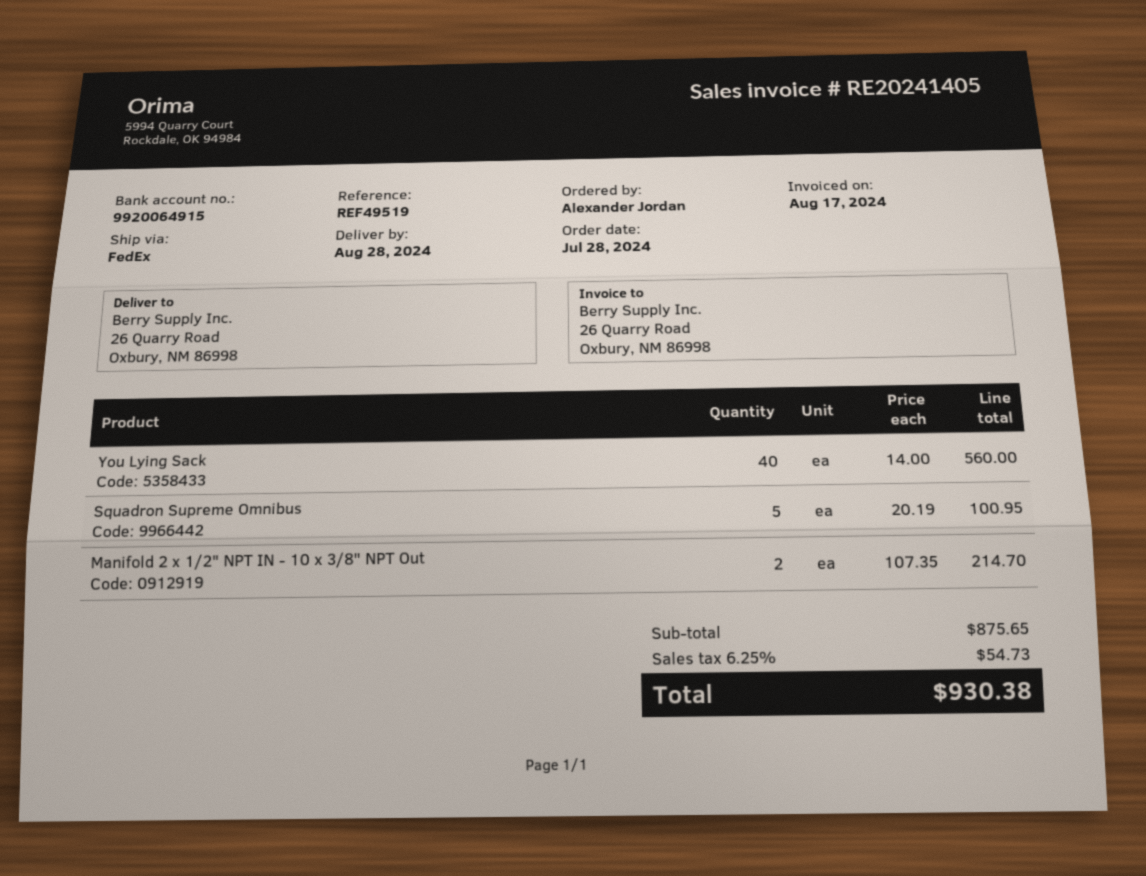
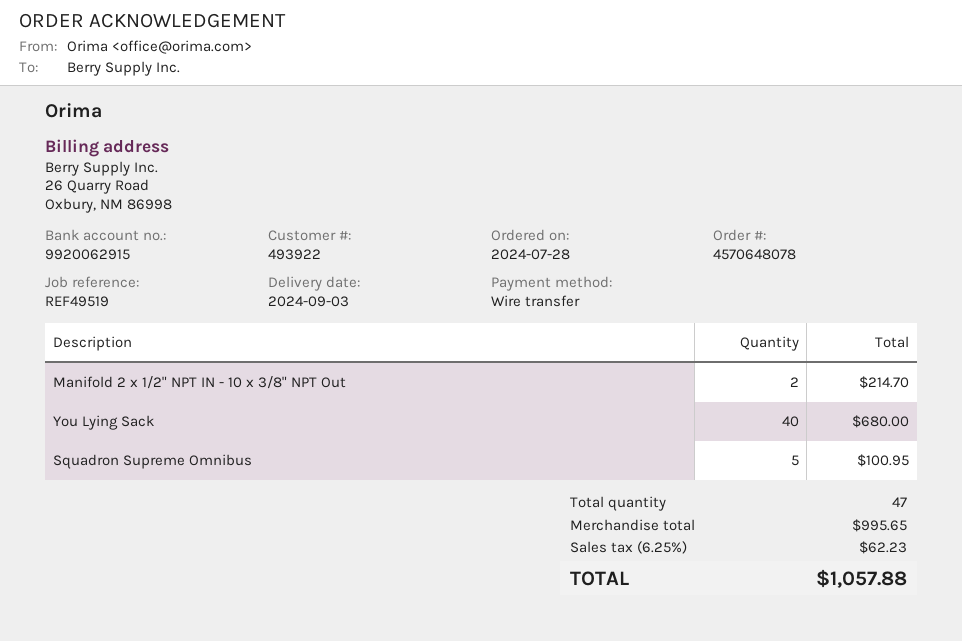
delivery date: 2024-08-28 -> 2024-09-03
bank account: 9920064915 -> 9920062915
You Lying Sack: 40 for 560.00 -> 40 for 680.00
subtotal: 875.65 -> 995.65
tax: 6.25% = 54.73 -> 6.25% = 62.23
total: 930.38 -> 1057.88

